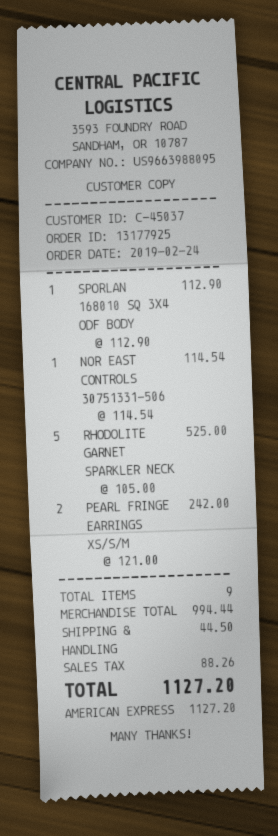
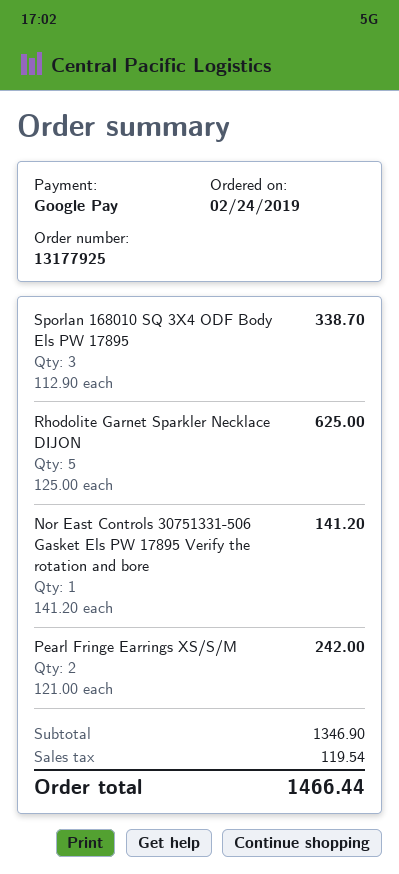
payment method: American Express -> Google Pay
SPORLAN 168010 SQ 3X4 ODF BODY: 1 x 112.90 = 112.90 -> 3 x 112.90 = 338.70
NOR EAST CONTROLS 30751331-506: 1 x 114.54 = 114.54 -> 1 x 141.20 = 141.20
RHODOLITE GARNET SPARKLER NECK: 5 x 105.00 = 525.00 -> 5 x 125.00 = 625.00
subtotal: 994.44 -> 1346.90
shipping: 44.50 -> none
tax: 88.26 -> 119.54
total: 1127.20 -> 1466.44

